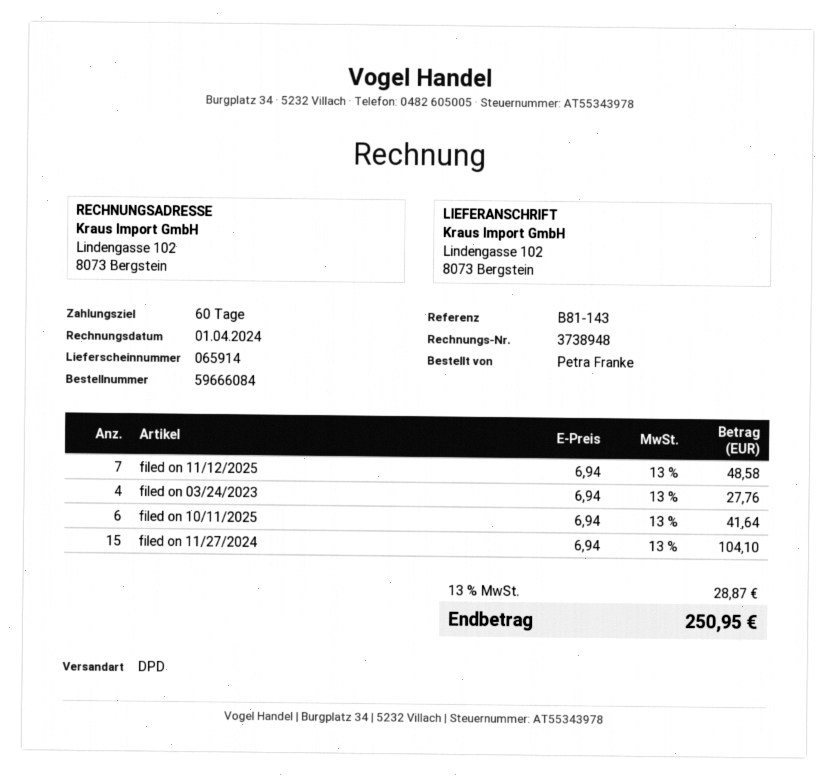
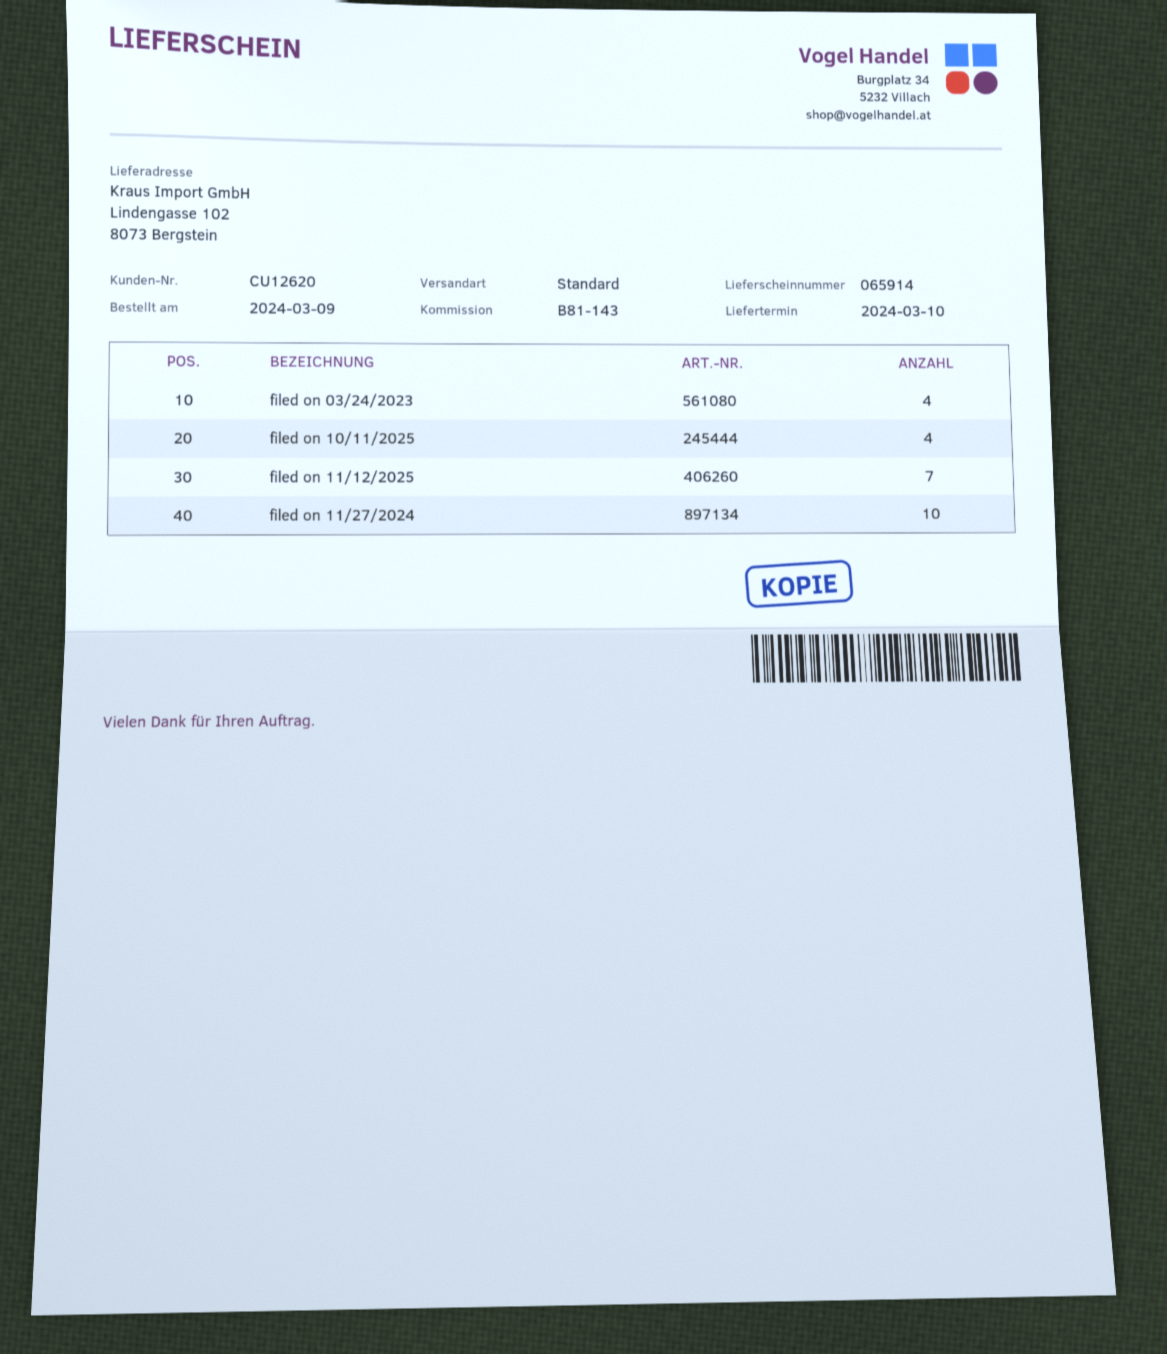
shipping method: DPD -> standard
filed on 10/11/2025: 6 -> 4
filed on 11/27/2024: 15 -> 10

